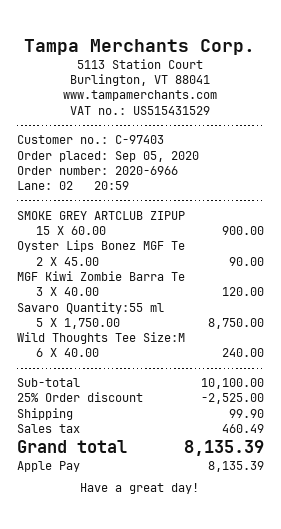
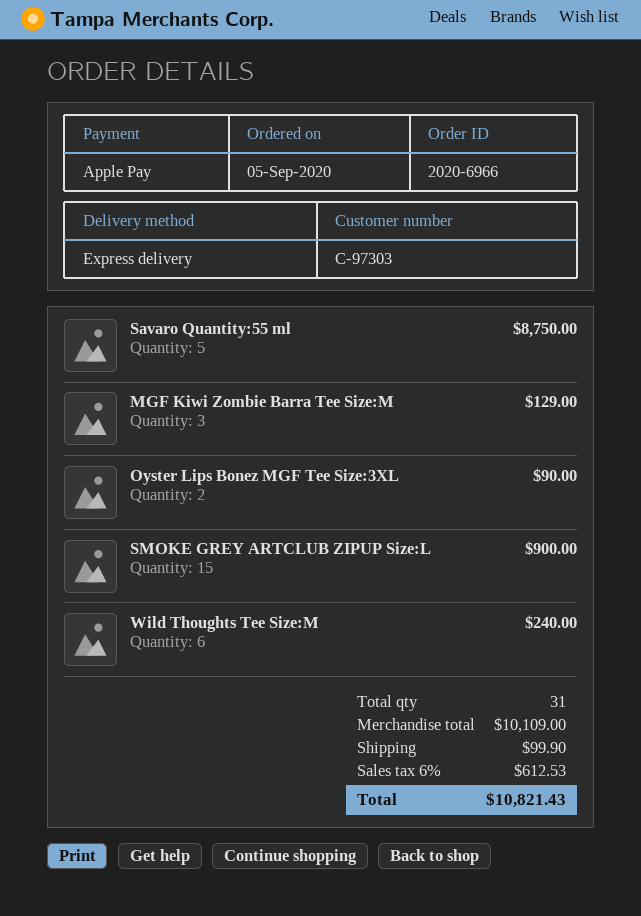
customer number: C-97403 -> C-97303
MGF Kiwi Zombie Barra Te: 3 for 120.00 -> 3 for 129.00
subtotal: 10100.00 -> 10109.00
discount: 25% = 2525.00 -> none
tax: 460.49 -> 612.53
total: 8135.39 -> 10821.43

